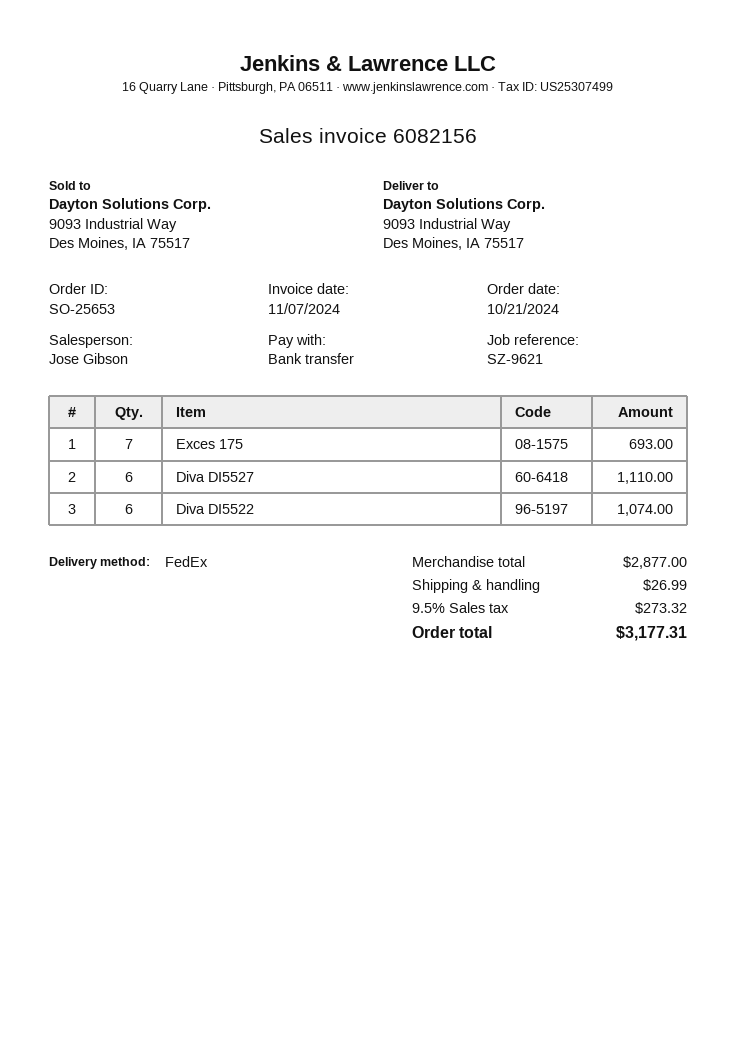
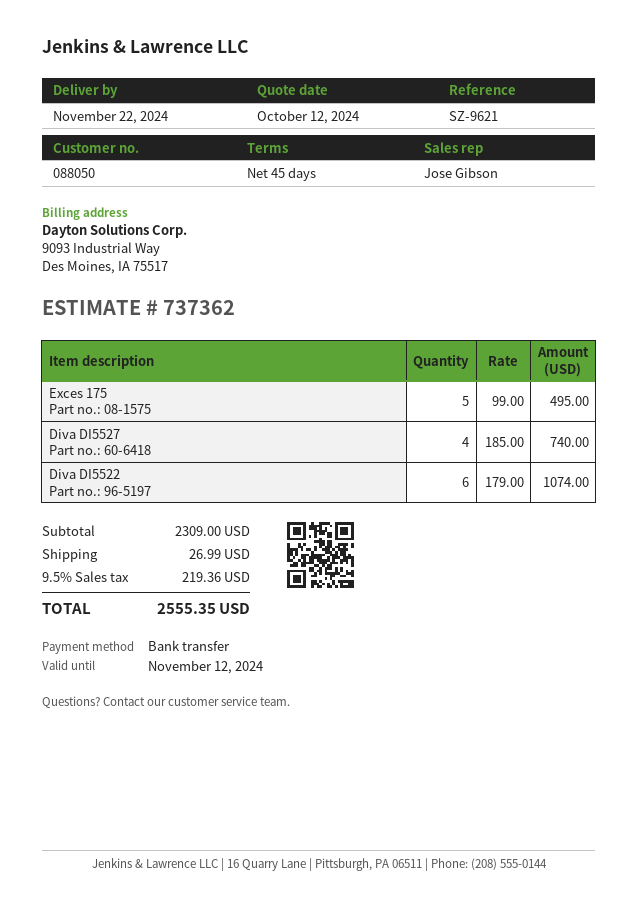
Exces 175: 7 for 693.00 -> 5 for 495.00
Diva DI5527: 6 for 1110.00 -> 4 for 740.00
subtotal: 2877.00 -> 2309.00
tax: 9.5% = 273.32 -> 9.5% = 219.36
total: 3177.31 -> 2555.35

